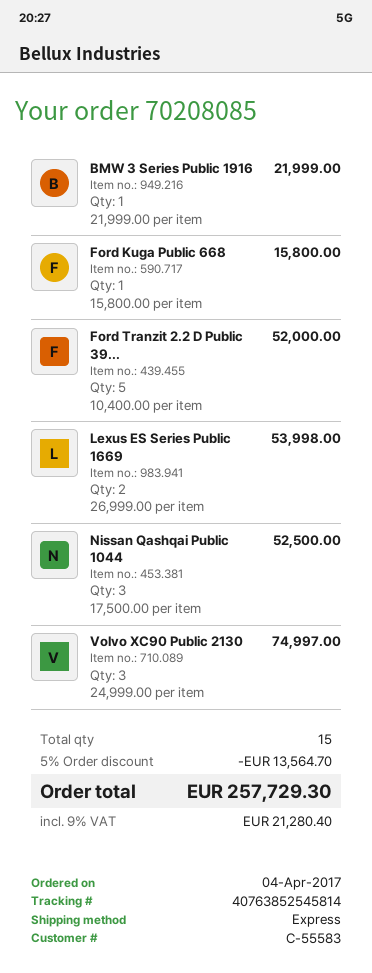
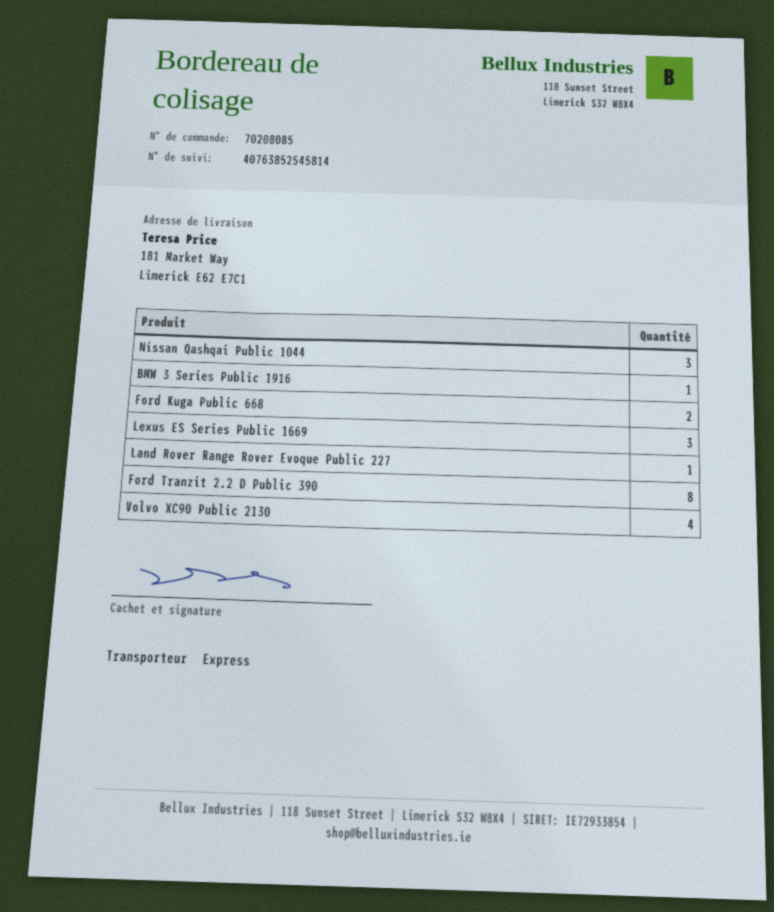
Ford Kuga Public 668: 1 -> 2
Ford Tranzit 2.2 D Public 39...: 5 -> 8
Lexus ES Series Public 1669: 2 -> 3
Volvo XC90 Public 2130: 3 -> 4
Land Rover Range Rover Evoque Public 227: none -> 1

